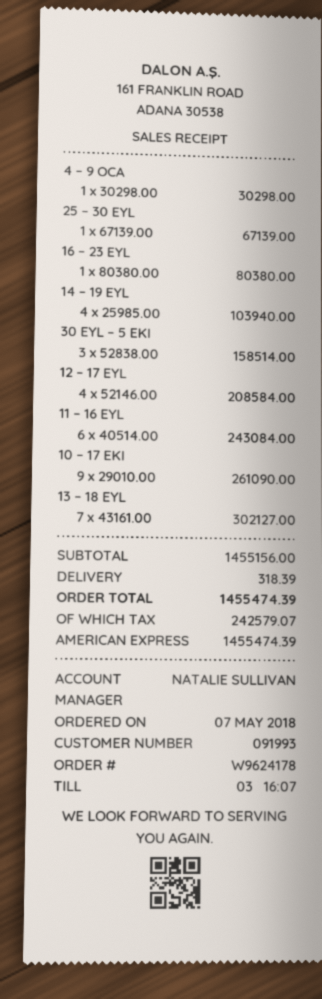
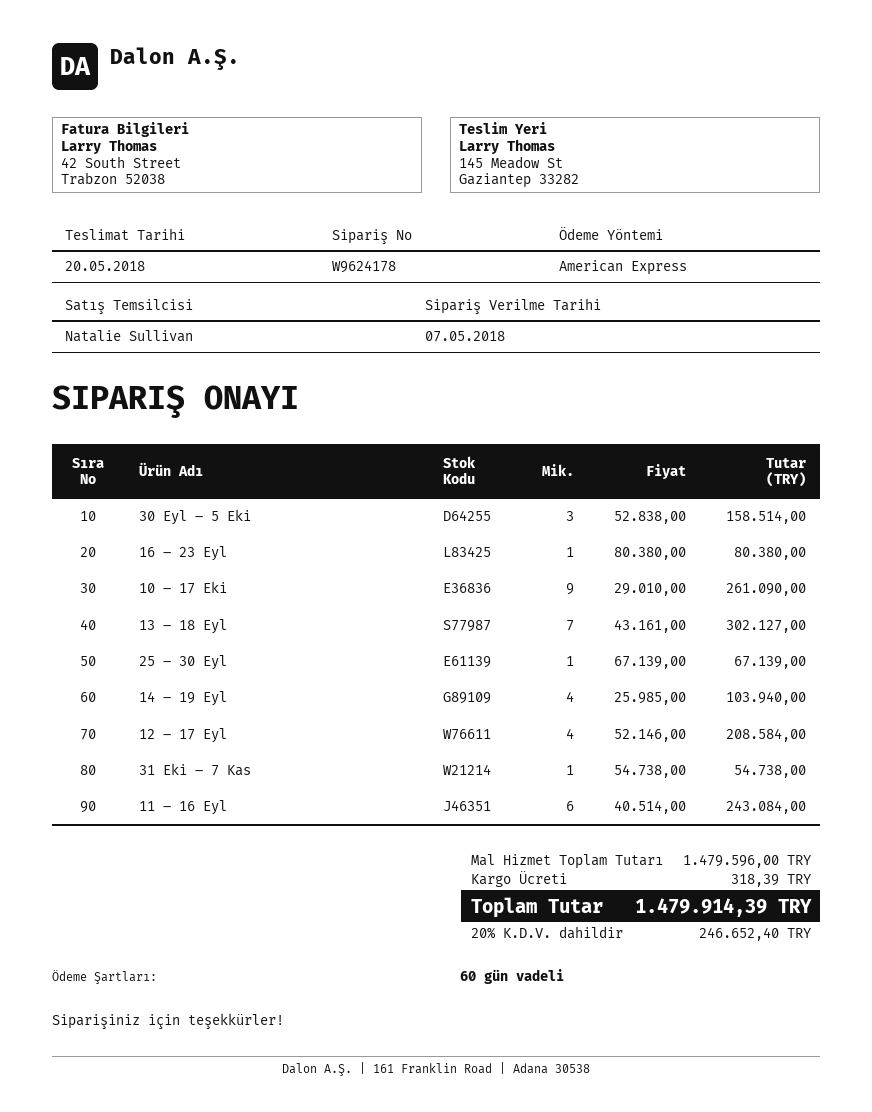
4 – 9 OCA: 1 x 30298.00 = 30298.00 -> none
31 Eki – 7 Kas: none -> 1 x 54738.00 = 54738.00
subtotal: 1455156.00 -> 1479596.00
tax: 242579.07 -> 246652.40
total: 1455474.39 -> 1479914.39

